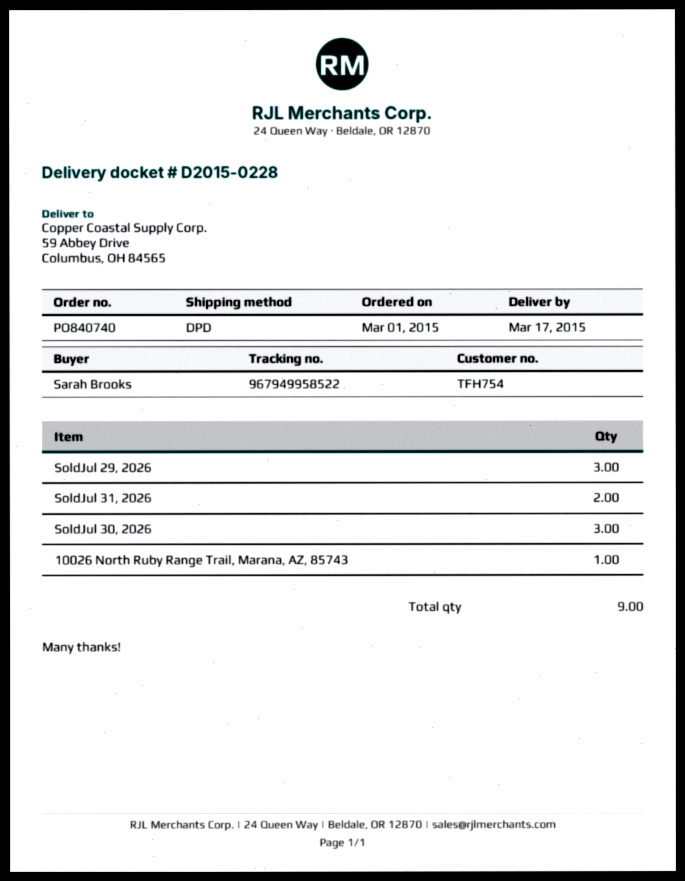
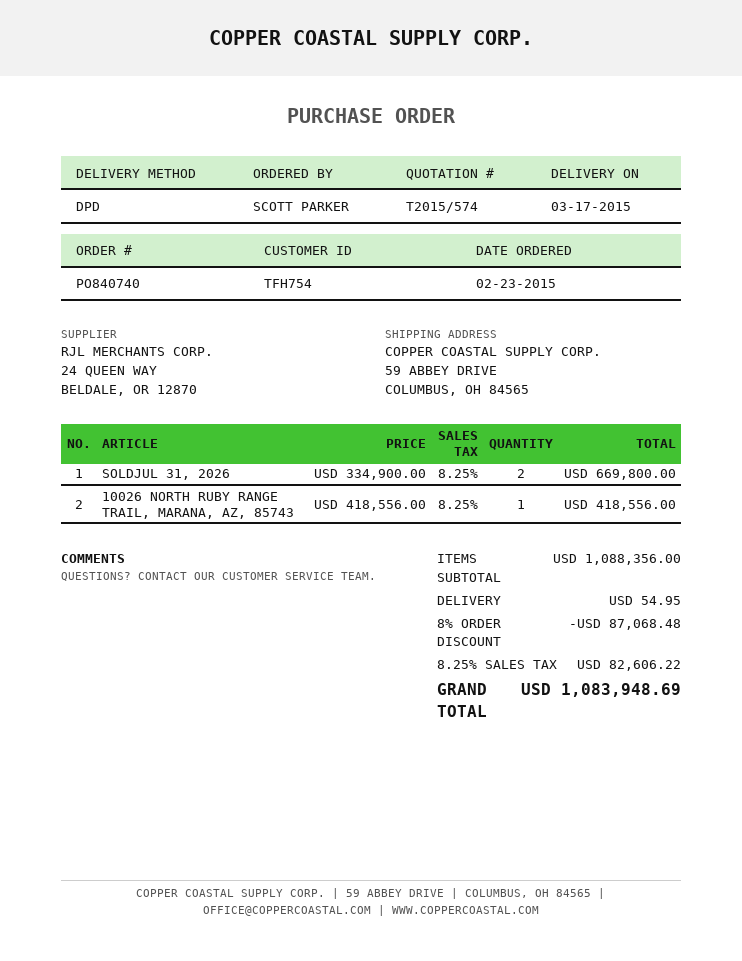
order date: 2015-03-01 -> 2015-02-23
ordered by: Sarah Brooks -> SCOTT PARKER
SoldJul 29, 2026: 3 -> none
SoldJul 30, 2026: 3 -> none

